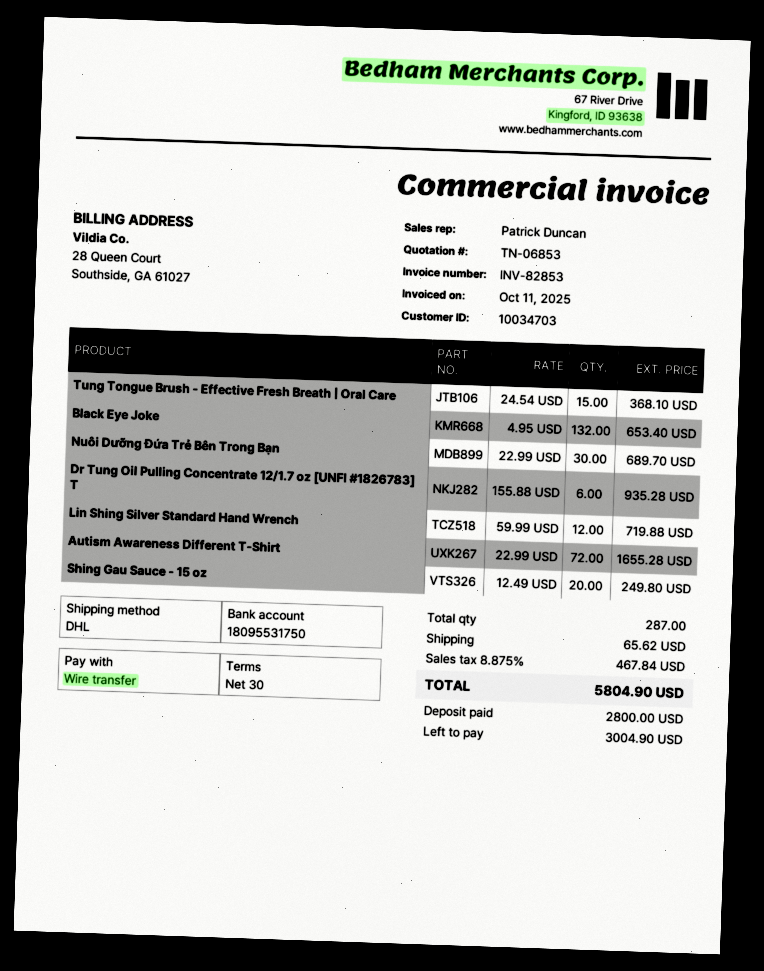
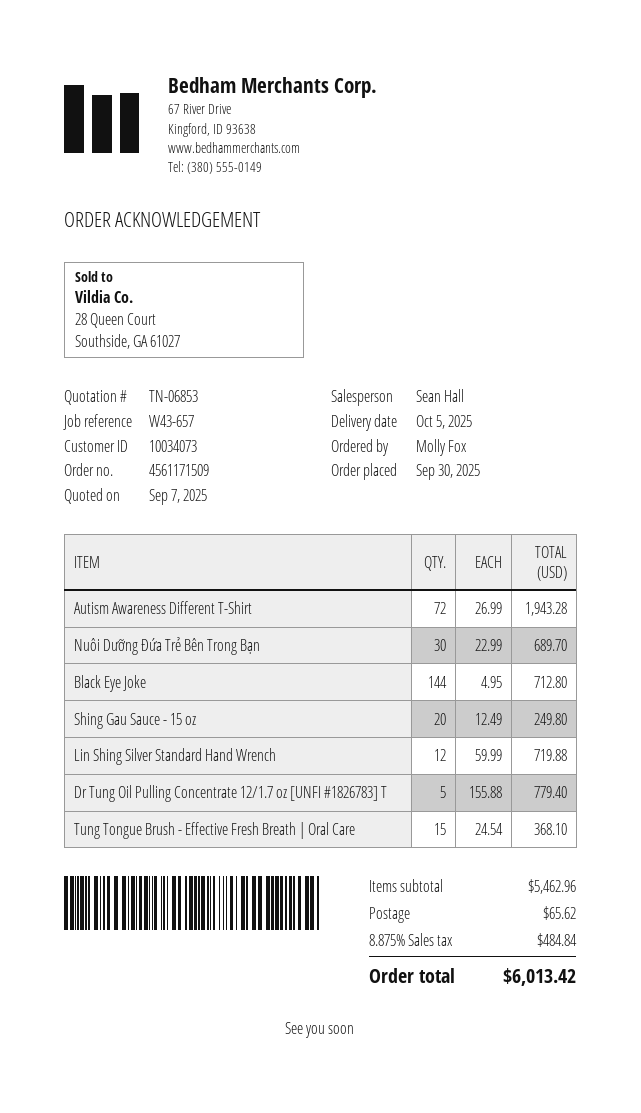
customer number: 10034703 -> 10034073
sales rep: Patrick Duncan -> Sean Hall
Black Eye Joke: 132 x 4.95 = 653.40 -> 144 x 4.95 = 712.80
Dr Tung Oil Pulling Concentrate 12/1.7 oz [UNFI #1826783] T: 6 x 155.88 = 935.28 -> 5 x 155.88 = 779.40
Autism Awareness Different T-Shirt: 72 x 22.99 = 1655.28 -> 72 x 26.99 = 1943.28
tax: 8.875% = 467.84 -> 8.875% = 484.84
total: 5804.90 -> 6013.42

